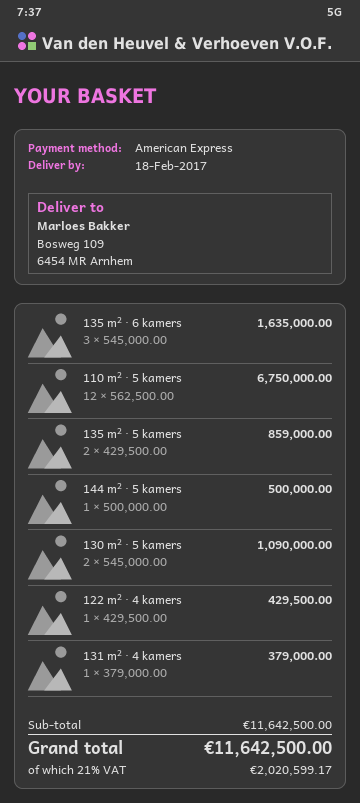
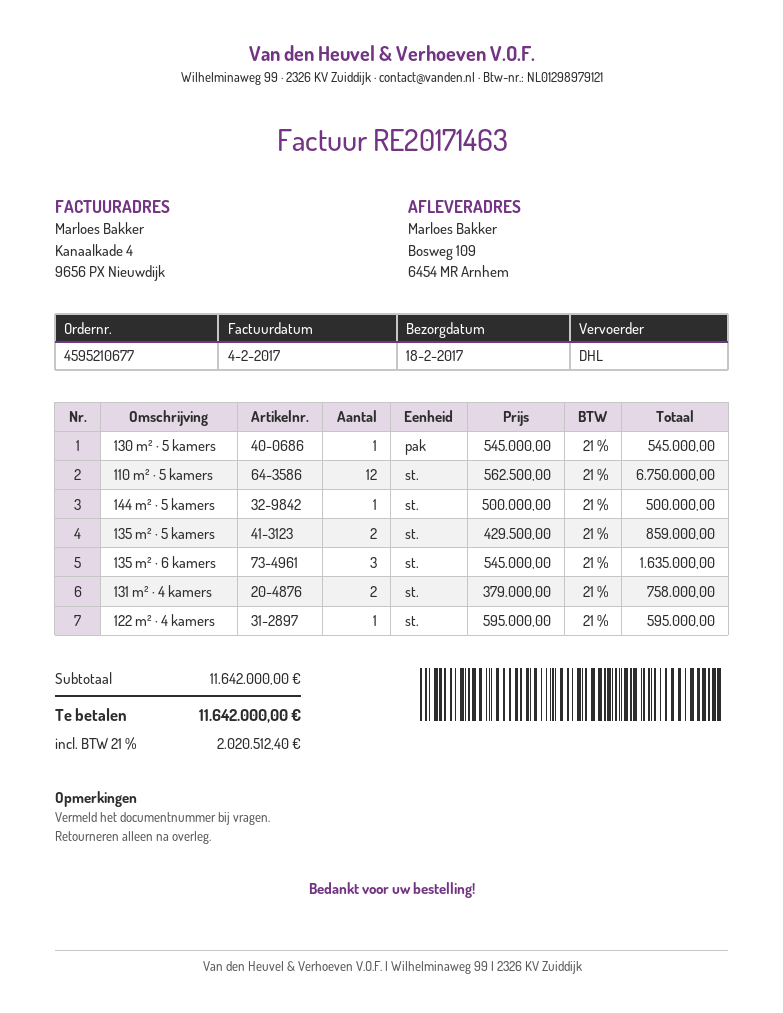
130 m² · 5 kamers: 2 x 545000.00 = 1090000.00 -> 1 x 545000.00 = 545000.00
122 m² · 4 kamers: 1 x 429500.00 = 429500.00 -> 1 x 595000.00 = 595000.00
131 m² · 4 kamers: 1 x 379000.00 = 379000.00 -> 2 x 379000.00 = 758000.00
subtotal: 11642500.00 -> 11642000.00
tax: 21% = 2020599.17 -> 21% = 2020512.40
total: 11642500.00 -> 11642000.00

